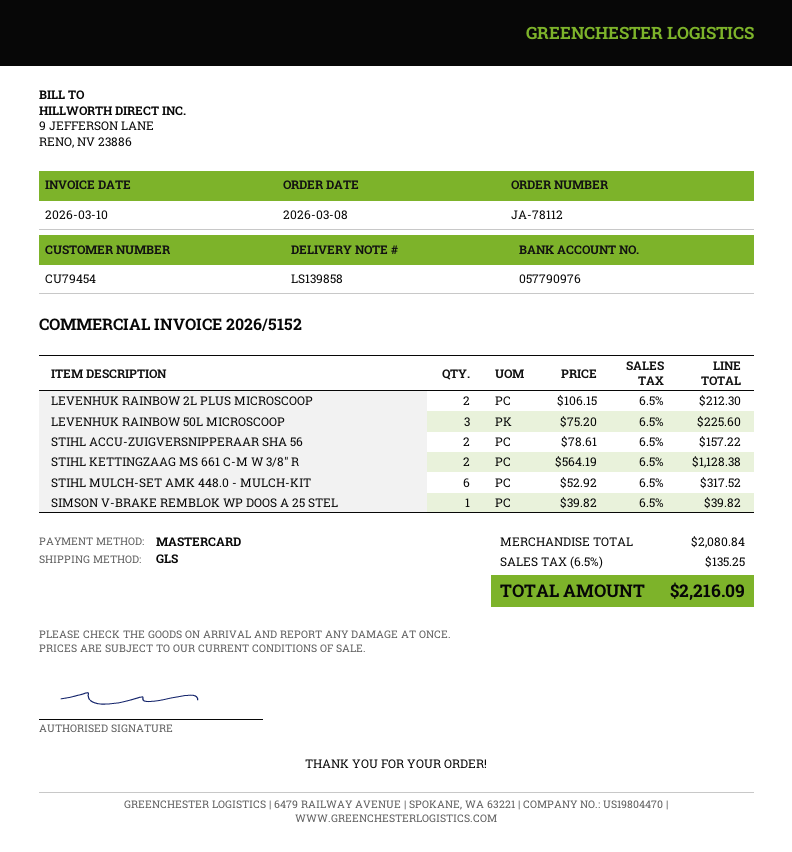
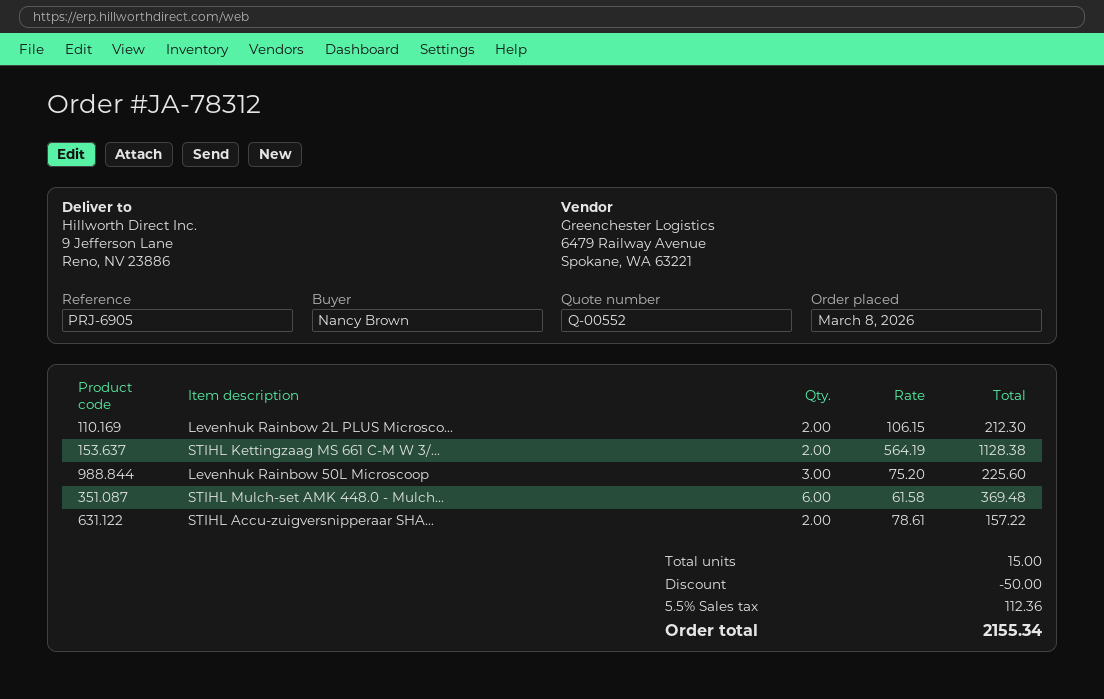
order number: JA-78112 -> JA-78312
STIHL MULCH-SET AMK 448.0 - MULCH-KIT: 6 x 52.92 = 317.52 -> 6 x 61.58 = 369.48
SIMSON V-BRAKE REMBLOK WP DOOS A 25 STEL: 1 x 39.82 = 39.82 -> none
discount: none -> 50.00
tax: 6.5% = 135.25 -> 5.5% = 112.36
total: 2216.09 -> 2155.34

